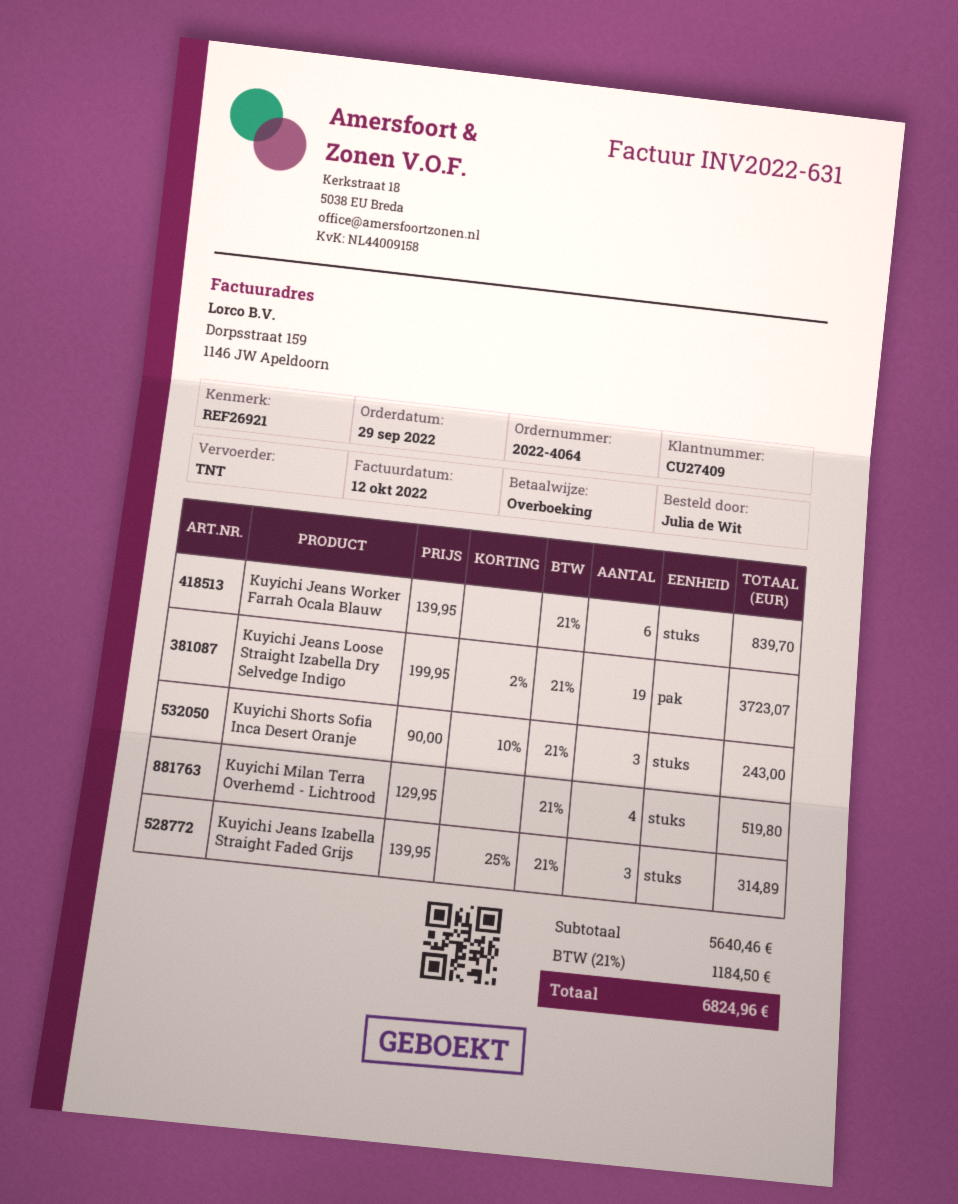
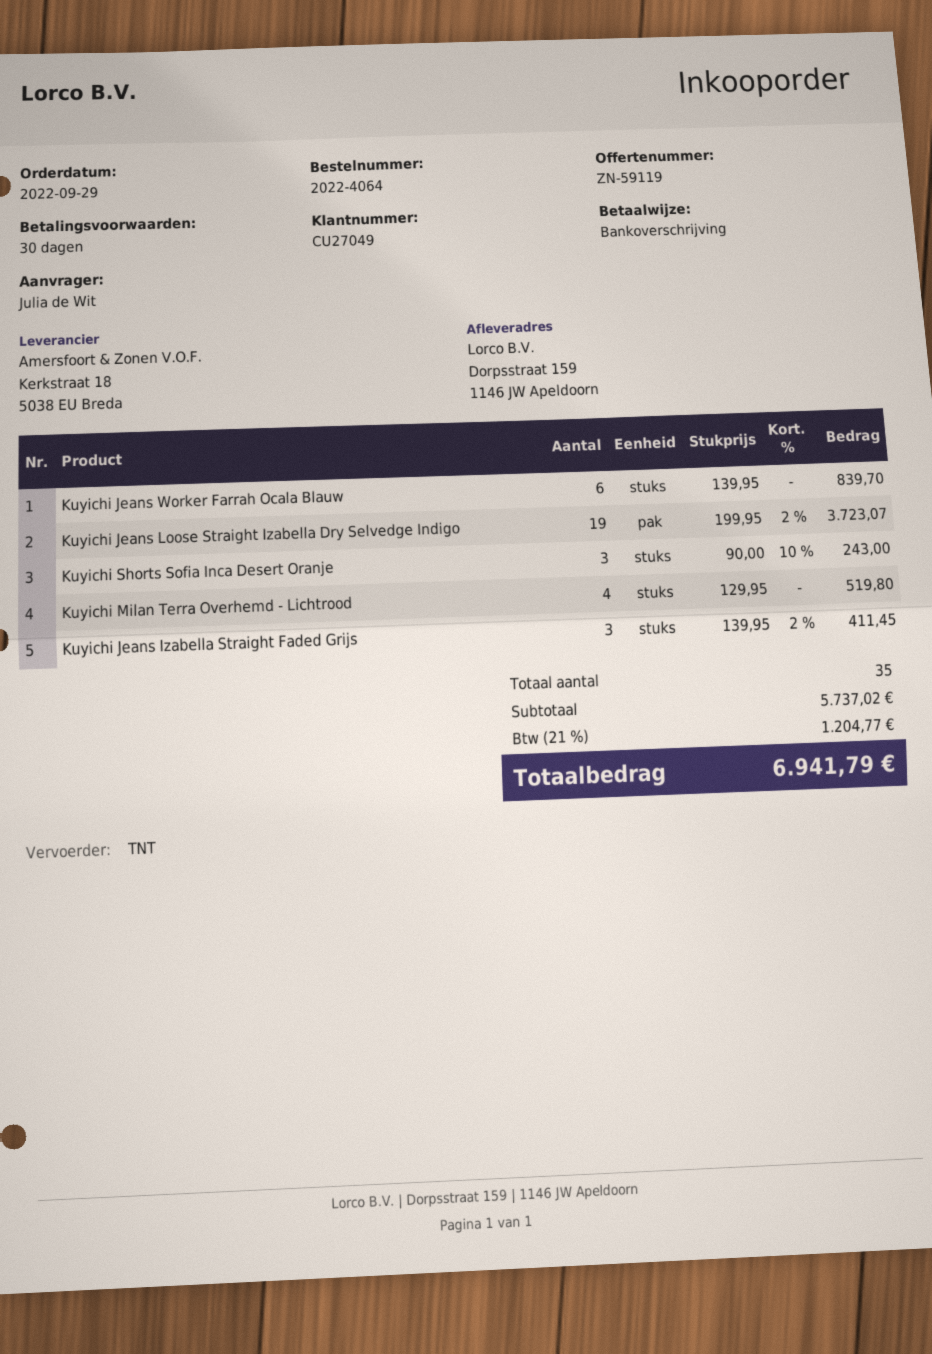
customer number: CU27409 -> CU27049
Kuyichi Jeans Izabella Straight Faded Grijs: 3 x 139.95 - 25% = 314.89 -> 3 x 139.95 - 2% = 411.45
subtotal: 5640.46 -> 5737.02
tax: 21% = 1184.50 -> 21% = 1204.77
total: 6824.96 -> 6941.79

